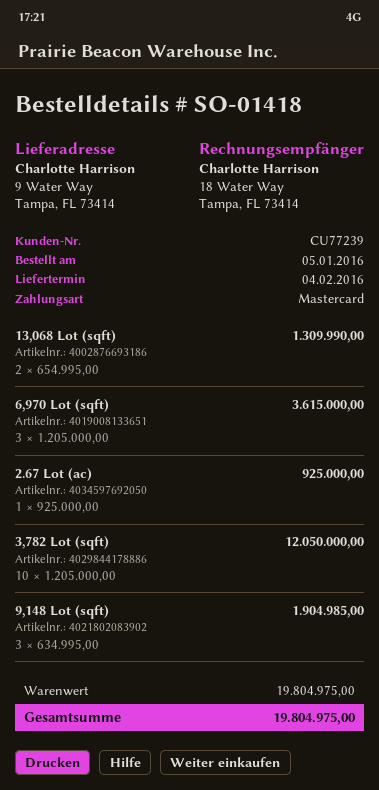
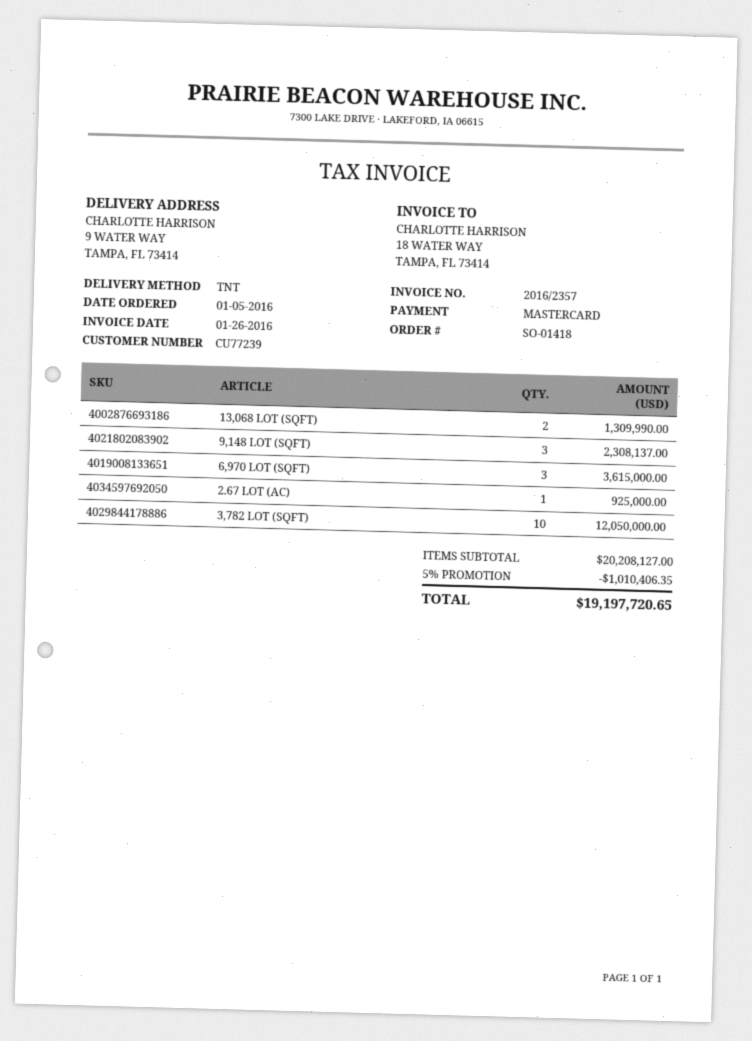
9,148 Lot (sqft): 3 for 1904985.00 -> 3 for 2308137.00
subtotal: 19804975.00 -> 20208127.00
discount: none -> 5% = 1010406.35
total: 19804975.00 -> 19197720.65

